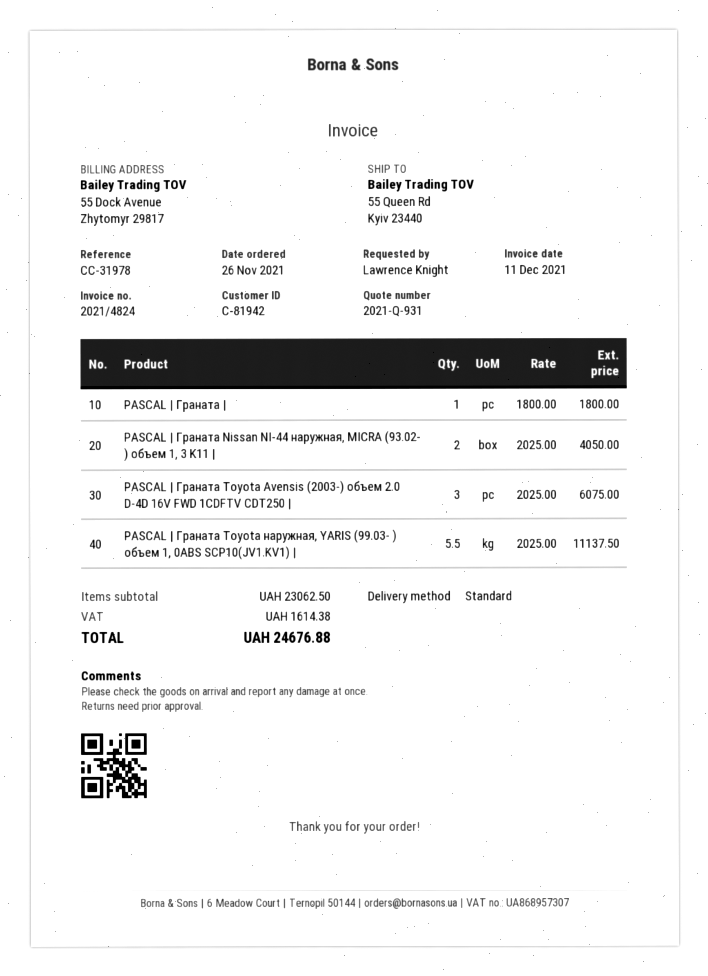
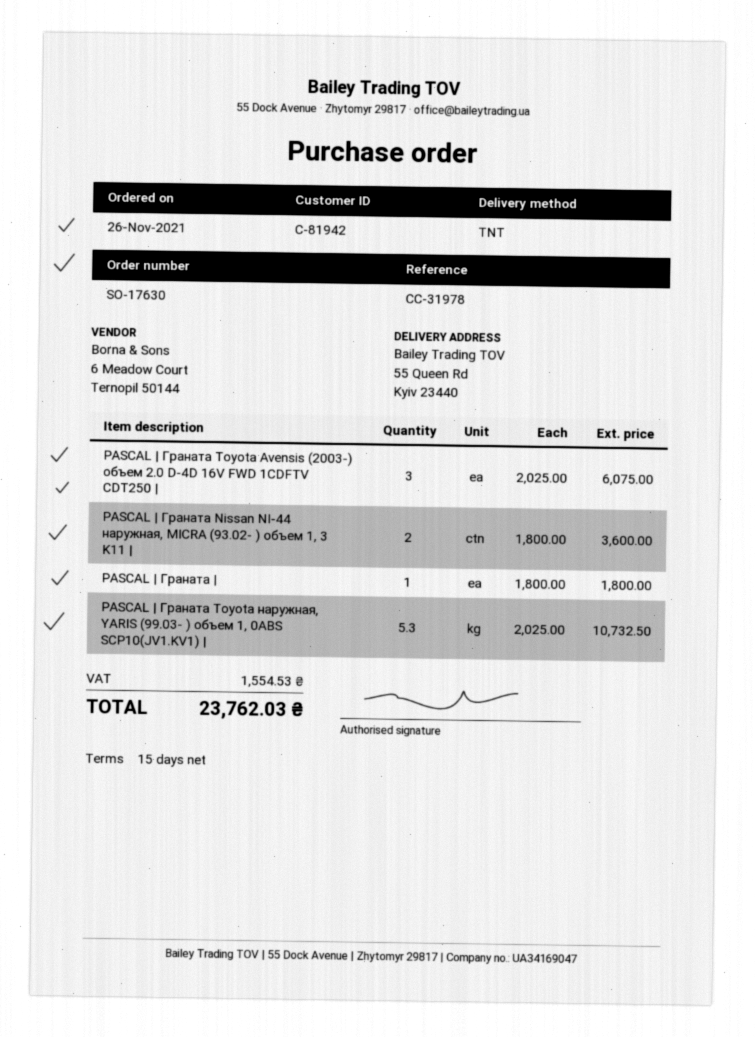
shipping method: standard -> TNT
PASCAL | Граната Nissan NI-44 наружная, MICRA (93.02- ) объем 1, 3 K11 |: 2 x 2025.00 = 4050.00 -> 2 x 1800.00 = 3600.00
PASCAL | Граната Toyota наружная, YARIS (99.03- ) объем 1, 0ABS SCP10(JV1.KV1) |: 5.5 x 2025.00 = 11137.50 -> 5.3 x 2025.00 = 10732.50
tax: 1614.38 -> 1554.53
total: 24676.88 -> 23762.03

